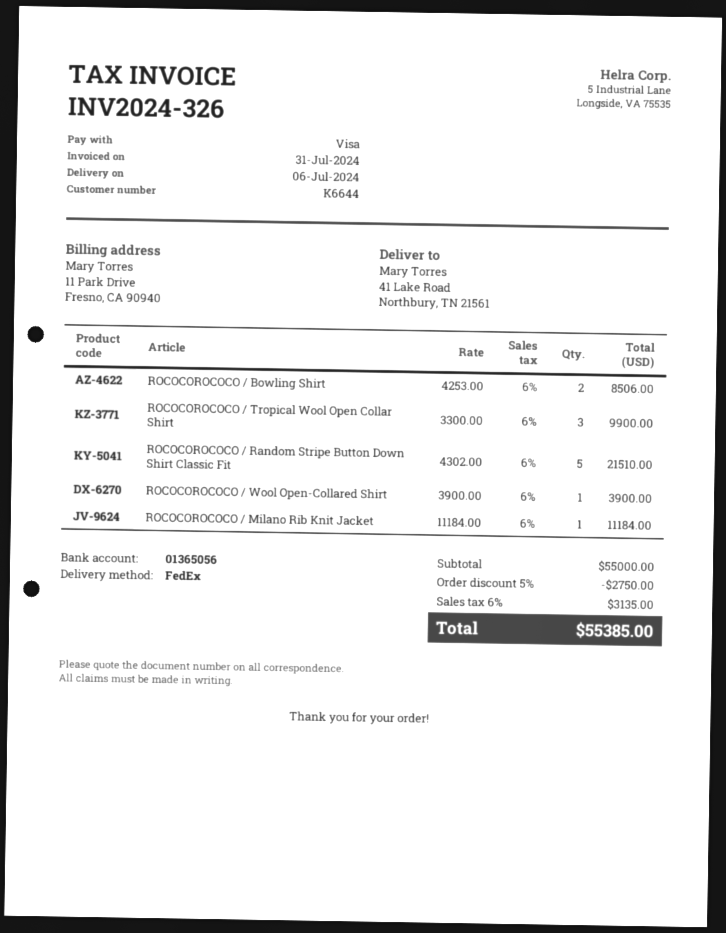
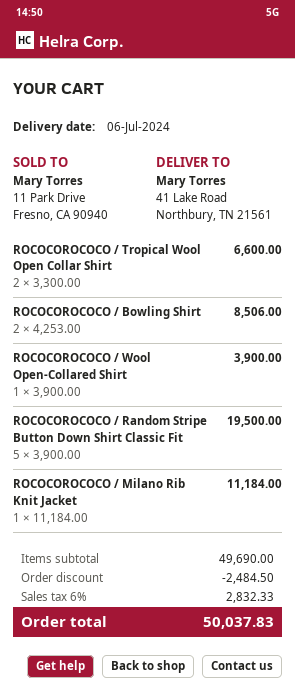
ROCOCOROCOCO / Tropical Wool Open Collar Shirt: 3 x 3300.00 = 9900.00 -> 2 x 3300.00 = 6600.00
ROCOCOROCOCO / Random Stripe Button Down Shirt Classic Fit: 5 x 4302.00 = 21510.00 -> 5 x 3900.00 = 19500.00
subtotal: 55000.00 -> 49690.00
discount: 2750.00 -> 2484.50
tax: 6% = 3135.00 -> 6% = 2832.33
total: 55385.00 -> 50037.83

